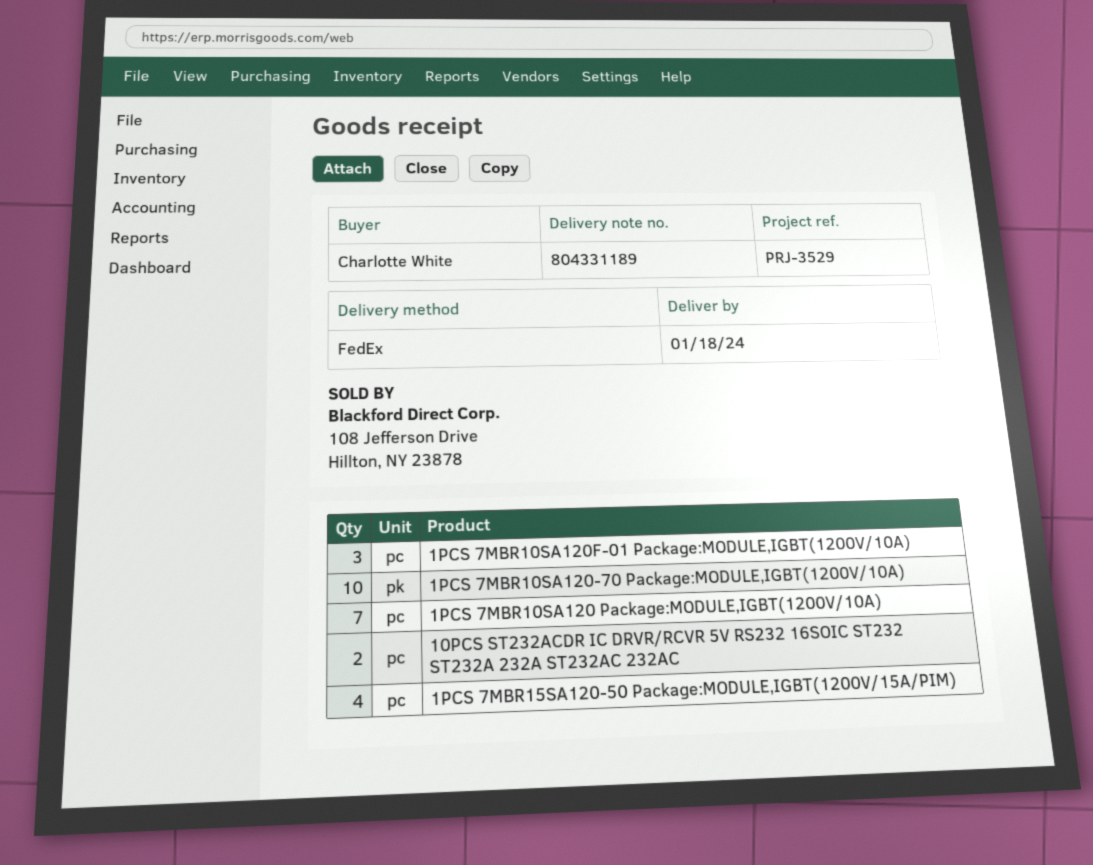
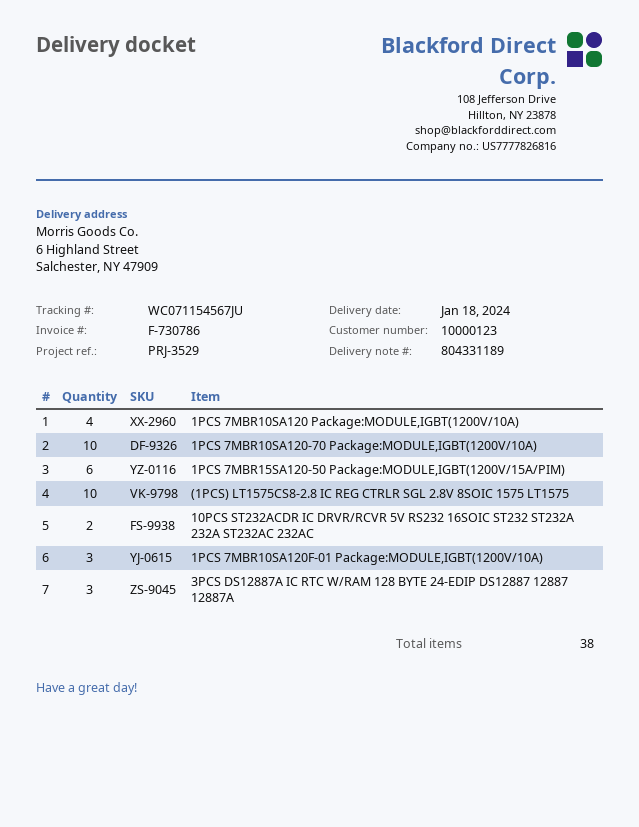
1PCS 7MBR10SA120 Package:MODULE,IGBT(1200V/10A): 7 -> 4
1PCS 7MBR15SA120-50 Package:MODULE,IGBT(1200V/15A/PIM): 4 -> 6
(1PCS) LT1575CS8-2.8 IC REG CTRLR SGL 2.8V 8SOIC 1575 LT1575: none -> 10
3PCS DS12887A IC RTC W/RAM 128 BYTE 24-EDIP DS12887 12887 12887A: none -> 3

